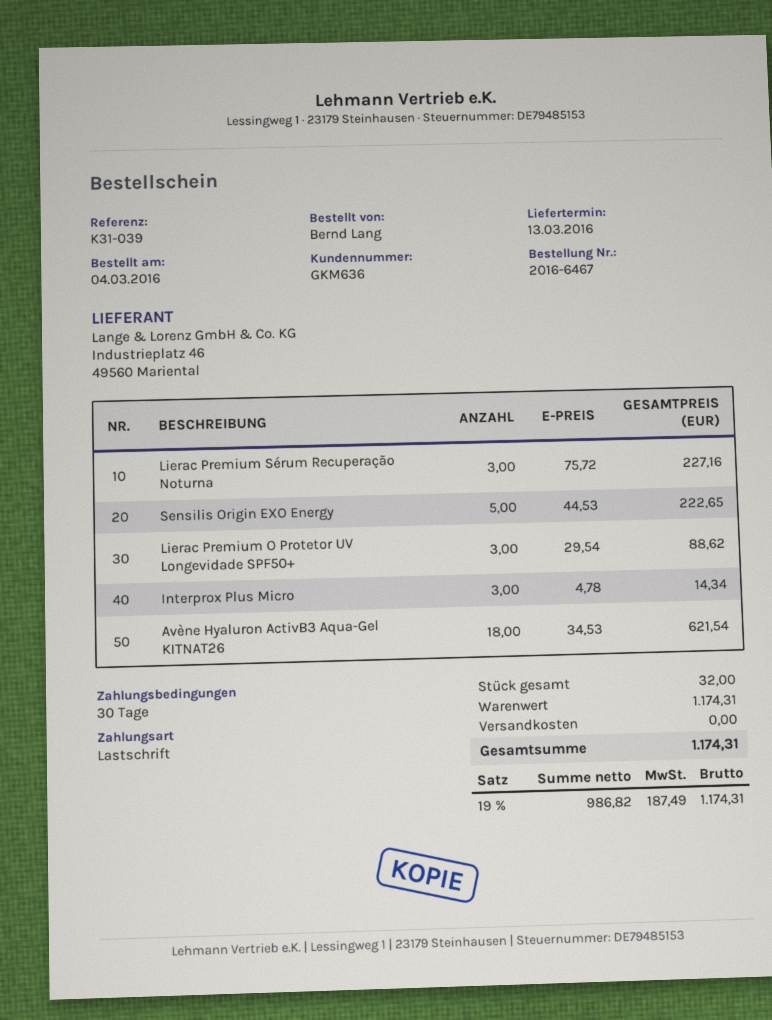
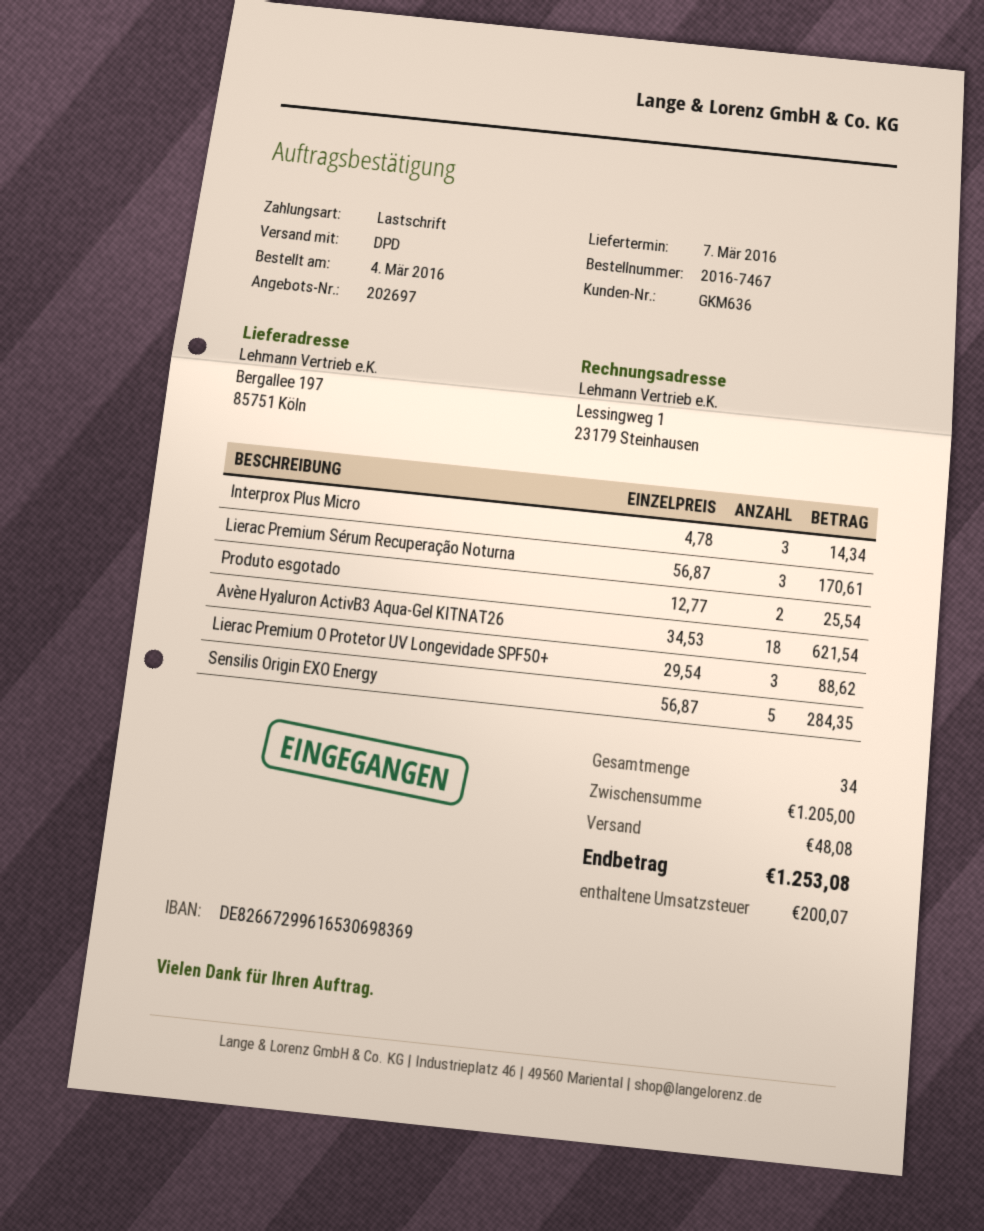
order number: 2016-6467 -> 2016-7467
delivery date: 2016-03-13 -> 2016-03-07
Lierac Premium Sérum Recuperação Noturna: 3 x 75.72 = 227.16 -> 3 x 56.87 = 170.61
Sensilis Origin EXO Energy: 5 x 44.53 = 222.65 -> 5 x 56.87 = 284.35
Produto esgotado: none -> 2 x 12.77 = 25.54
total quantity: 32 -> 34
subtotal: 1174.31 -> 1205.00
shipping: 0.00 -> 48.08
tax: 187.49 -> 200.07
total: 1174.31 -> 1253.08

